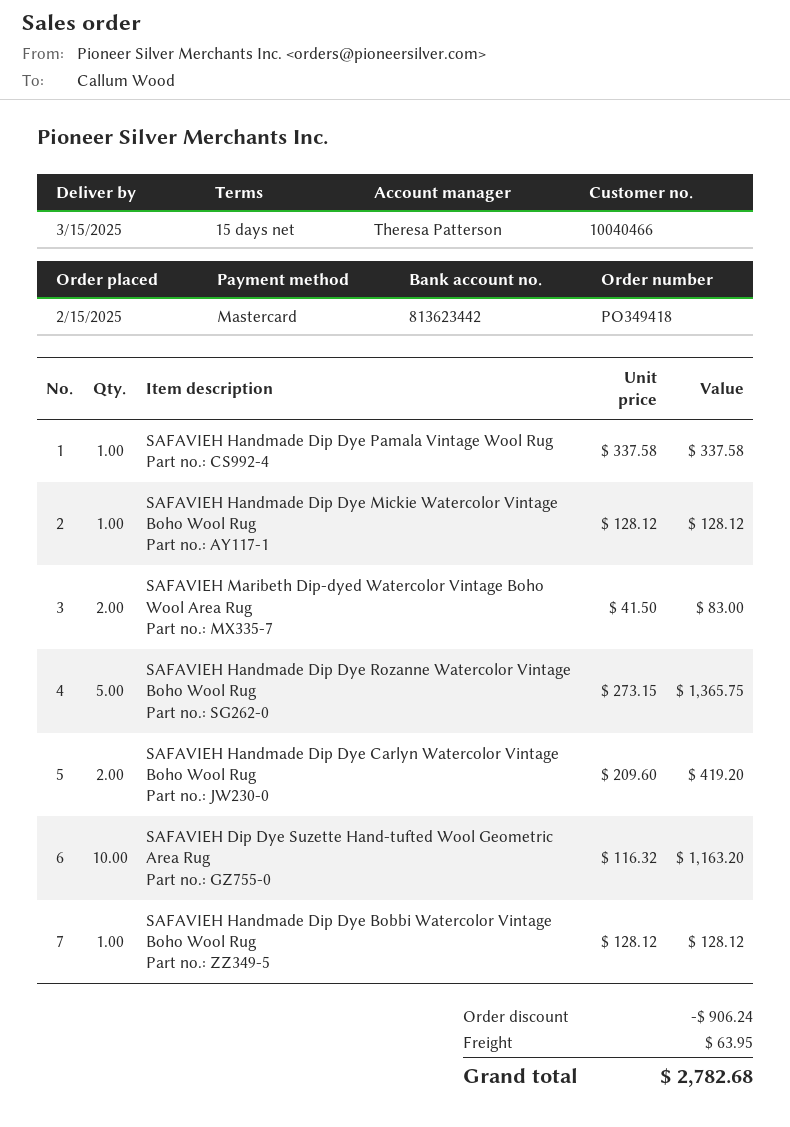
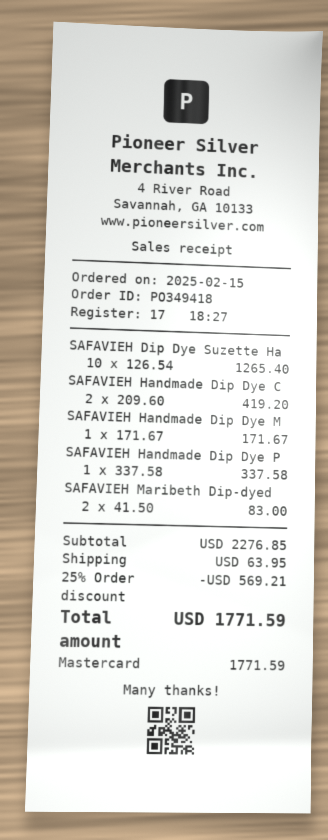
SAFAVIEH Handmade Dip Dye Mickie Watercolor Vintage Boho Wool Rug: 1 x 128.12 = 128.12 -> 1 x 171.67 = 171.67
SAFAVIEH Handmade Dip Dye Rozanne Watercolor Vintage Boho Wool Rug: 5 x 273.15 = 1365.75 -> none
SAFAVIEH Dip Dye Suzette Hand-tufted Wool Geometric Area Rug: 10 x 116.32 = 1163.20 -> 10 x 126.54 = 1265.40
SAFAVIEH Handmade Dip Dye Bobbi Watercolor Vintage Boho Wool Rug: 1 x 128.12 = 128.12 -> none
discount: 906.24 -> 569.21
total: 2782.68 -> 1771.59

